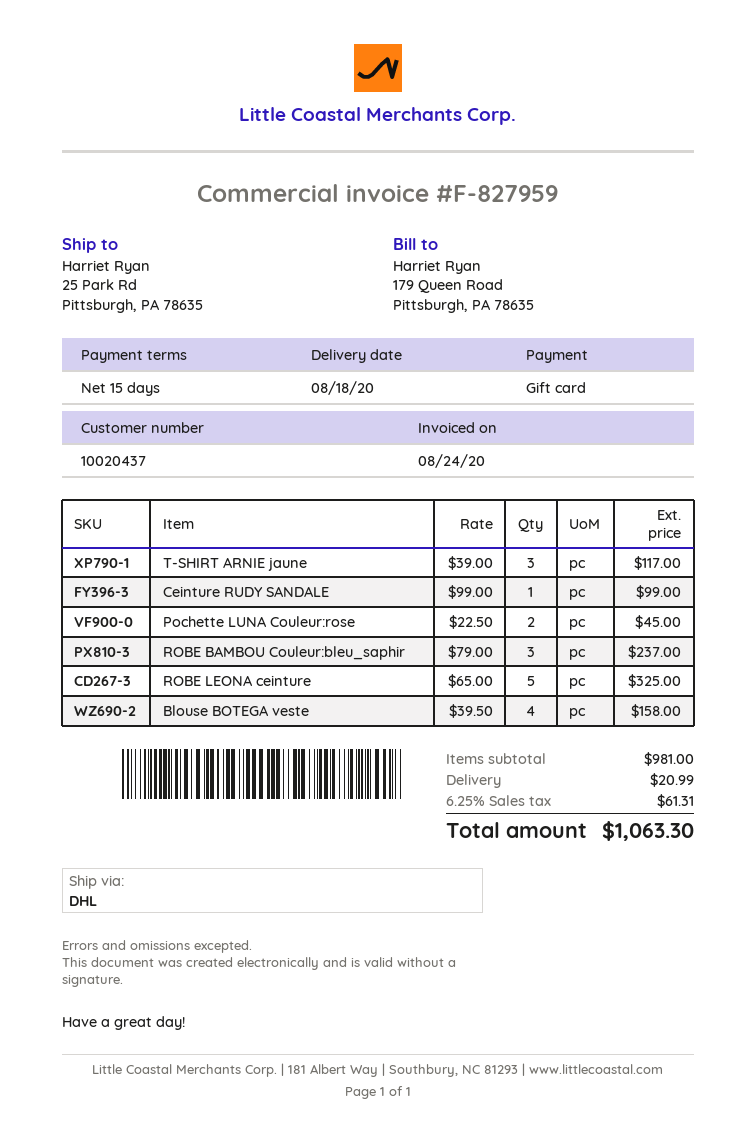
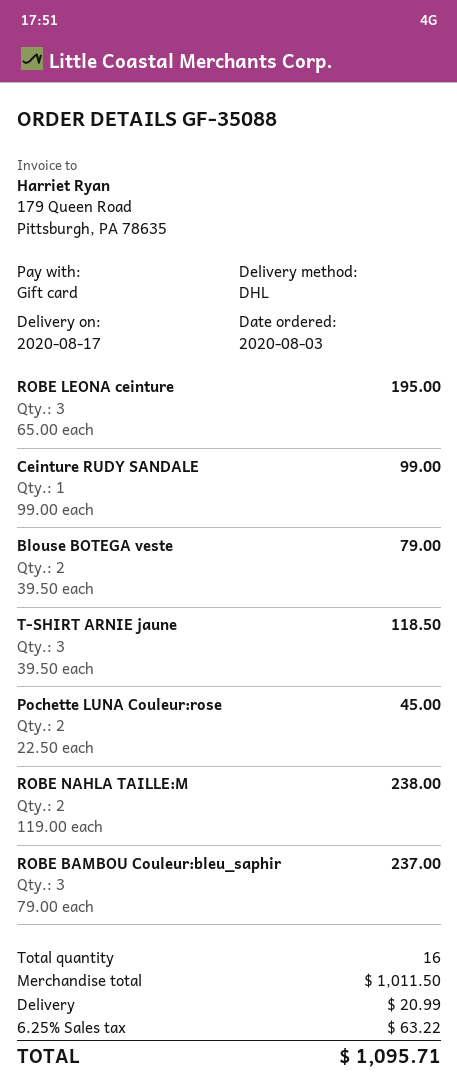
delivery date: 2020-08-18 -> 2020-08-17
T-SHIRT ARNIE jaune: 3 x 39.00 = 117.00 -> 3 x 39.50 = 118.50
ROBE LEONA ceinture: 5 x 65.00 = 325.00 -> 3 x 65.00 = 195.00
Blouse BOTEGA veste: 4 x 39.50 = 158.00 -> 2 x 39.50 = 79.00
ROBE NAHLA TAILLE:M: none -> 2 x 119.00 = 238.00
subtotal: 981.00 -> 1011.50
tax: 6.25% = 61.31 -> 6.25% = 63.22
total: 1063.30 -> 1095.71

